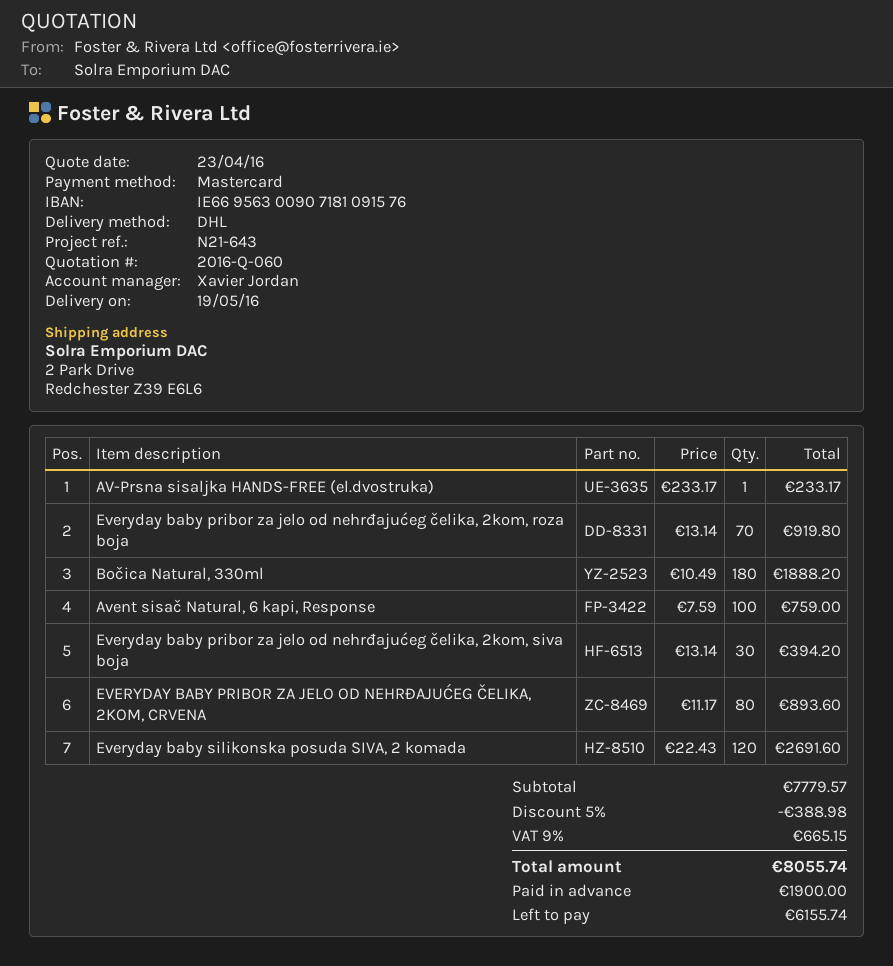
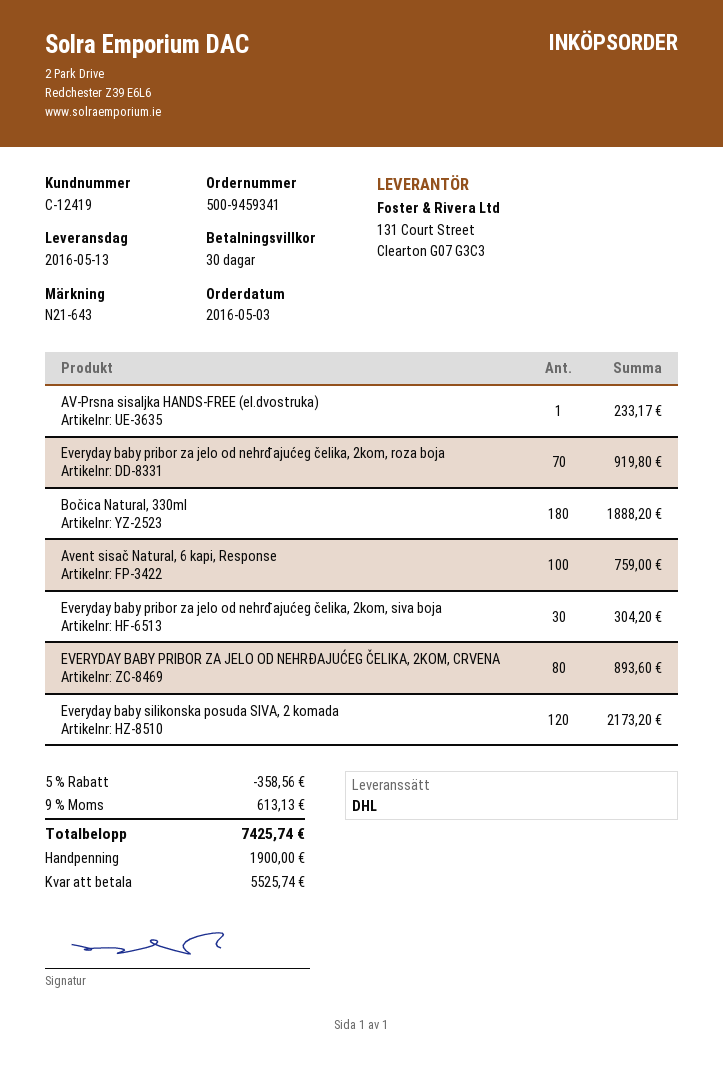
delivery date: 2016-05-19 -> 2016-05-13
Everyday baby pribor za jelo od nehrđajućeg čelika, 2kom, siva boja: 30 for 394.20 -> 30 for 304.20
Everyday baby silikonska posuda SIVA, 2 komada: 120 for 2691.60 -> 120 for 2173.20
discount: 5% = 388.98 -> 5% = 358.56
tax: 9% = 665.15 -> 9% = 613.13
total: 8055.74 -> 7425.74
balance: 6155.74 -> 5525.74

